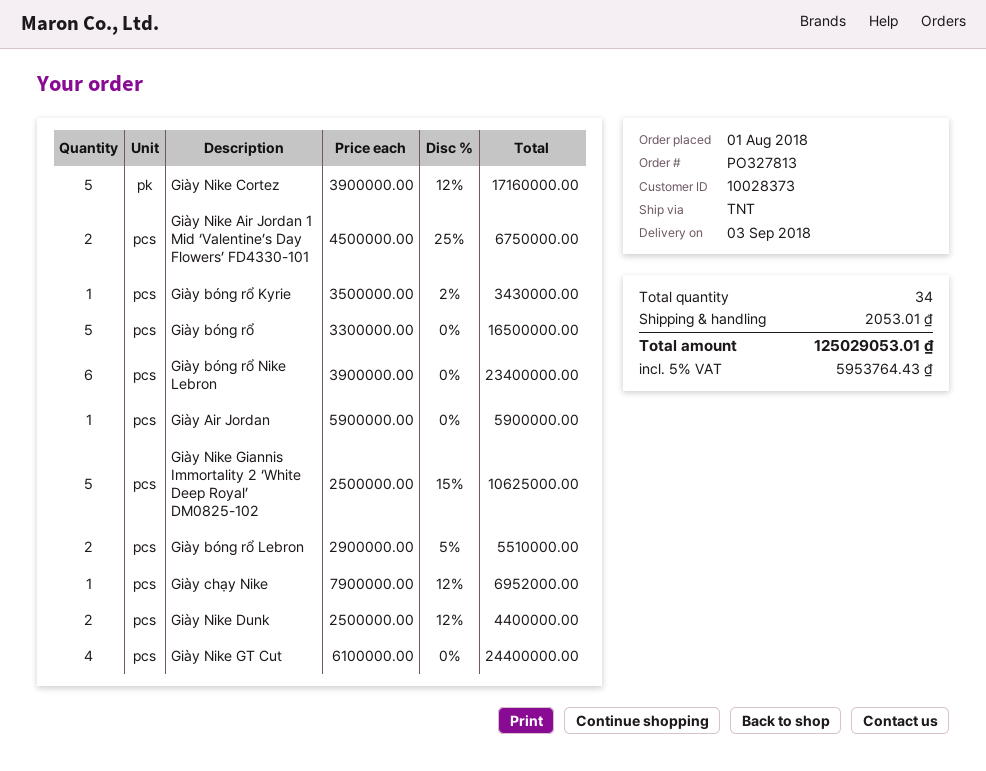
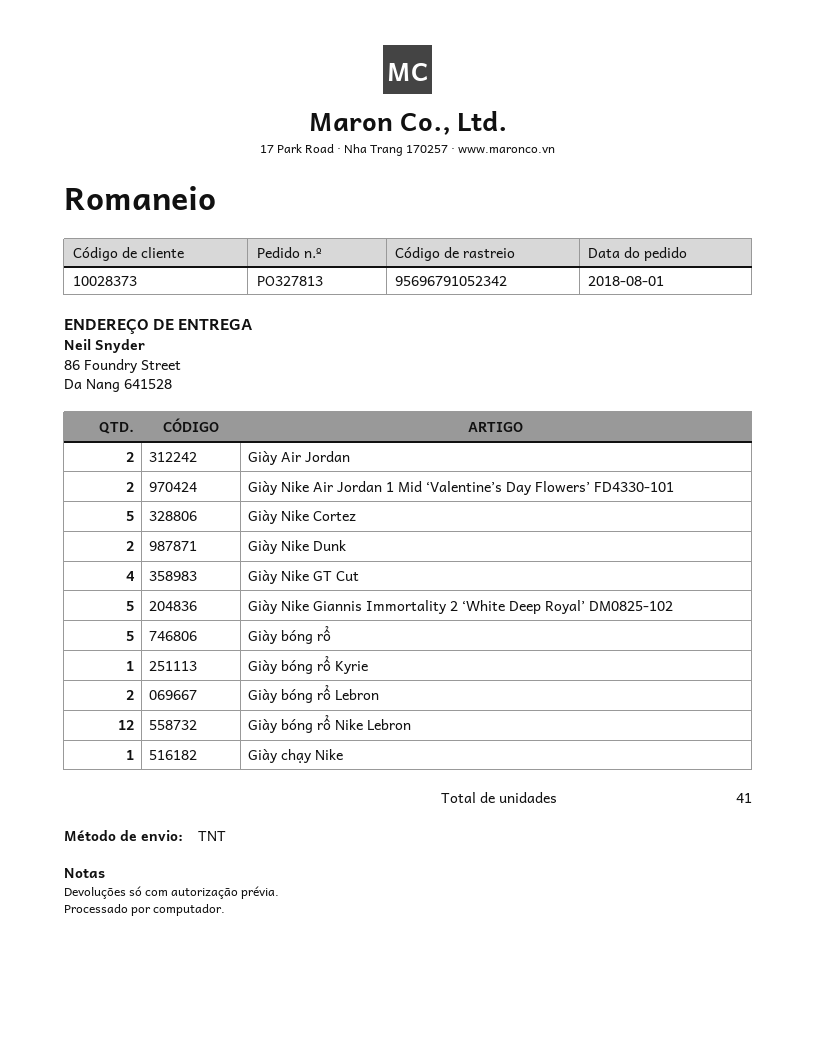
Giày bóng rổ Nike Lebron: 6 -> 12
Giày Air Jordan: 1 -> 2
total quantity: 34 -> 41

